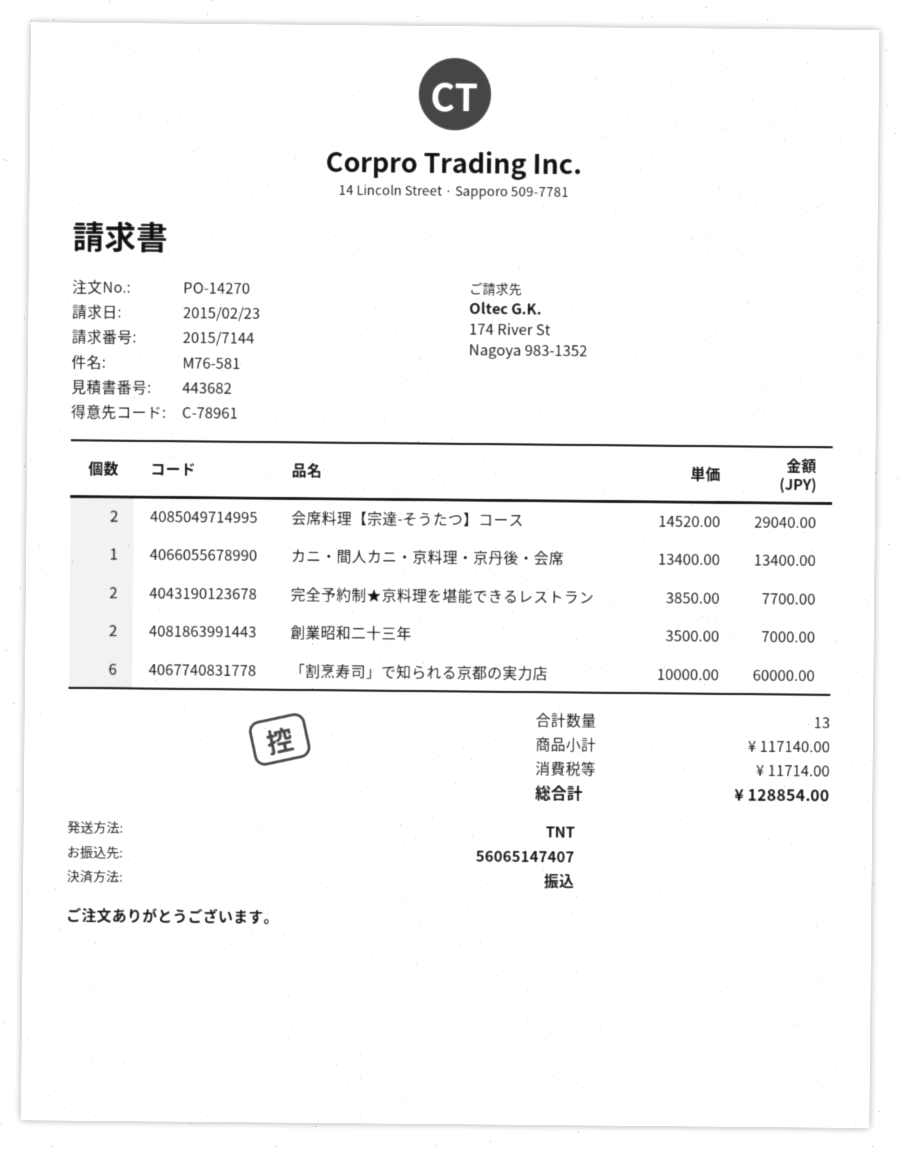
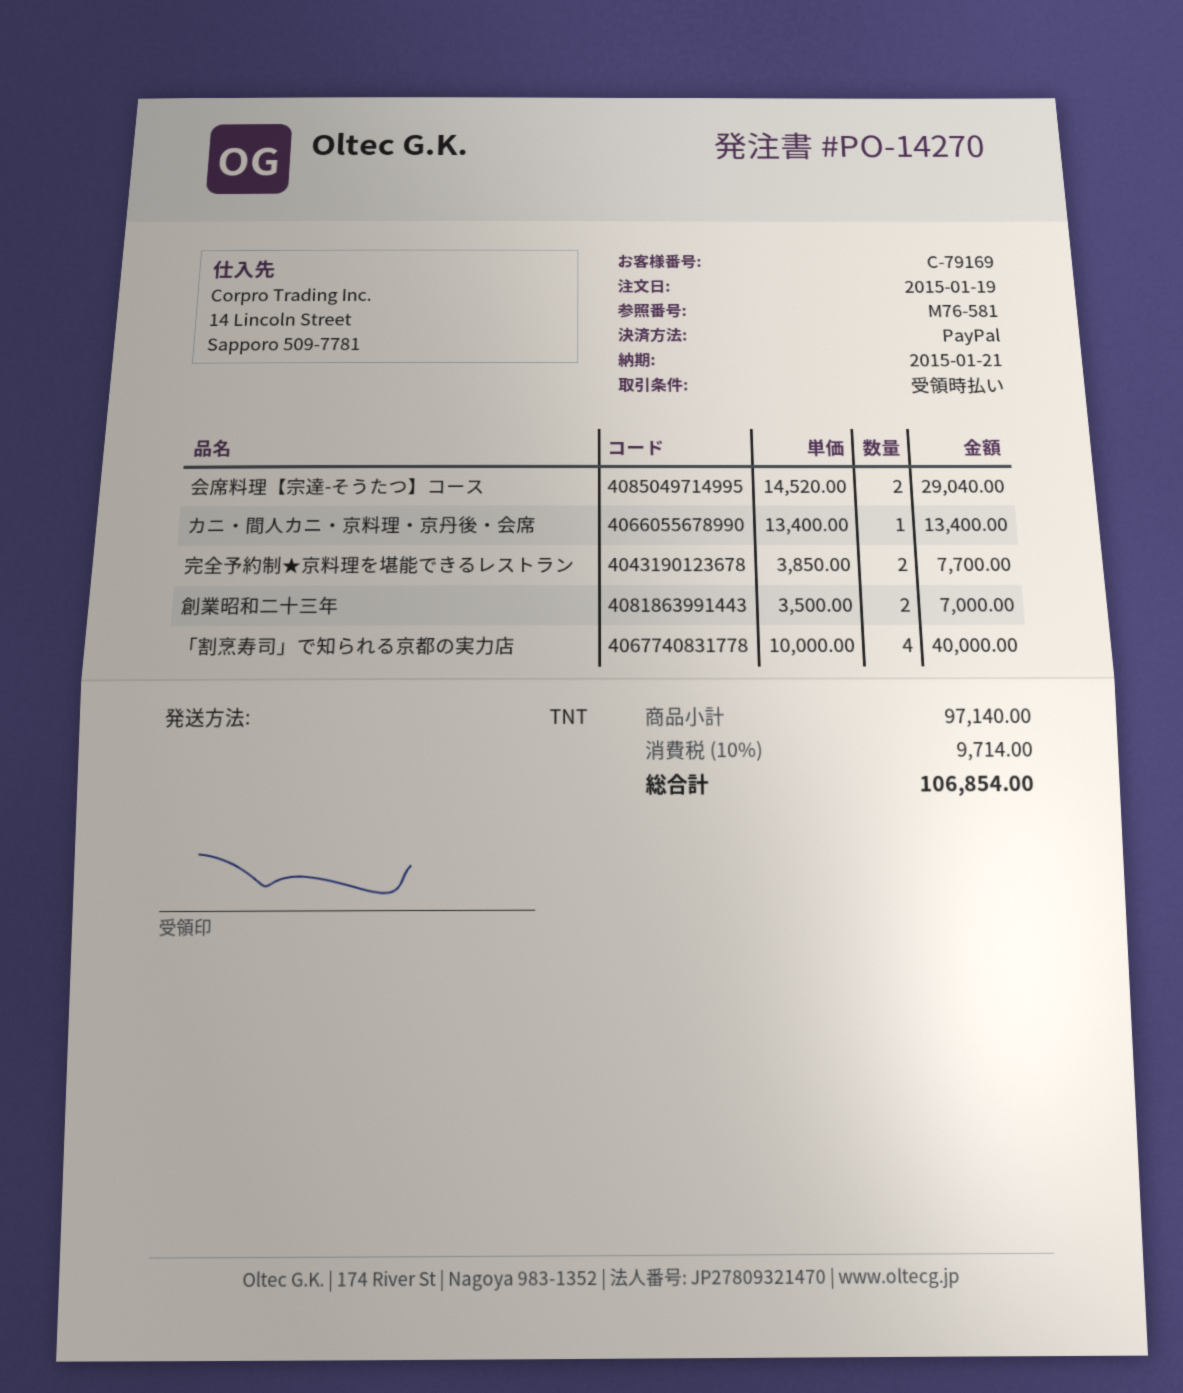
customer number: C-78961 -> C-79169
payment method: bank transfer -> PayPal
「割烹寿司」で知られる京都の実力店: 6 x 10000.00 = 60000.00 -> 4 x 10000.00 = 40000.00
subtotal: 117140.00 -> 97140.00
tax: 11714.00 -> 9714.00
total: 128854.00 -> 106854.00

